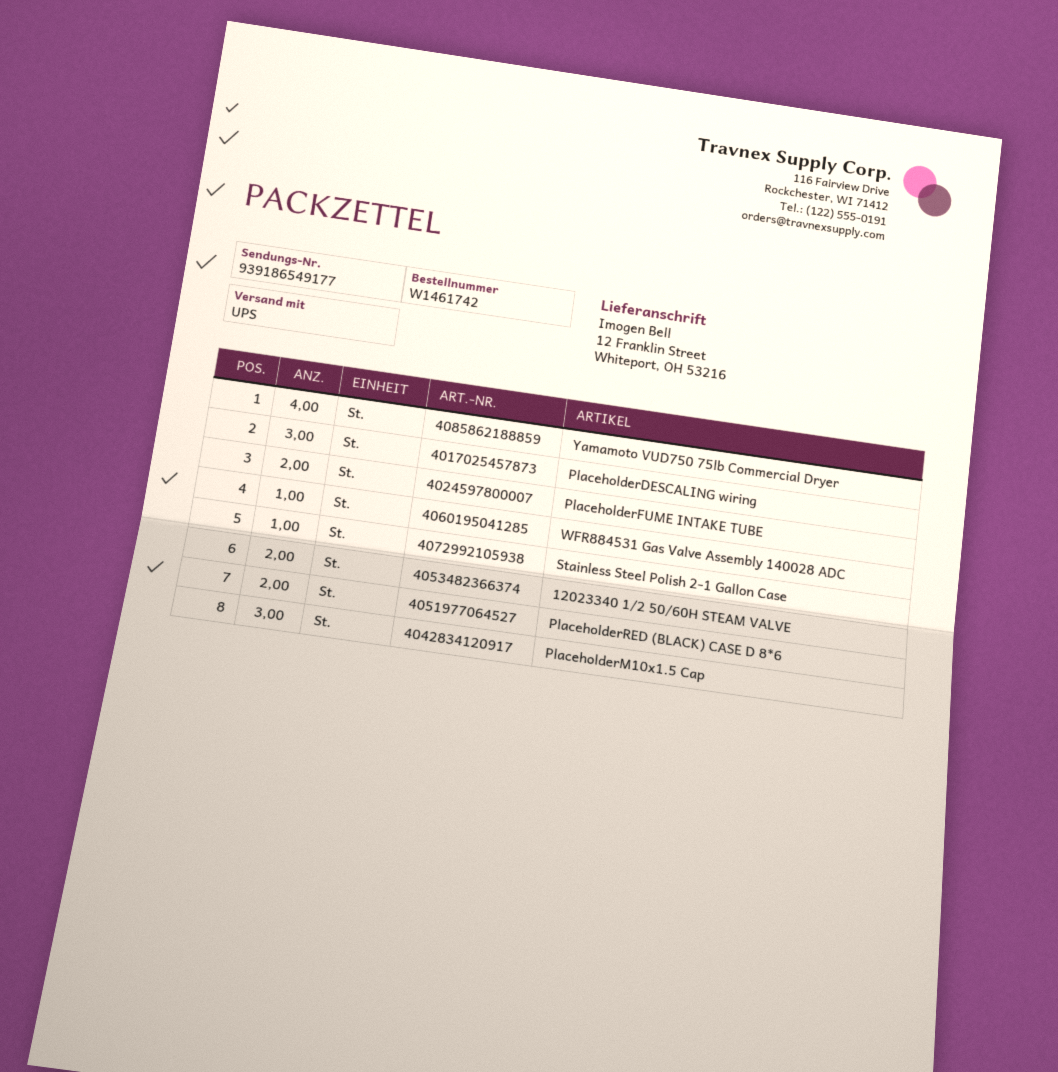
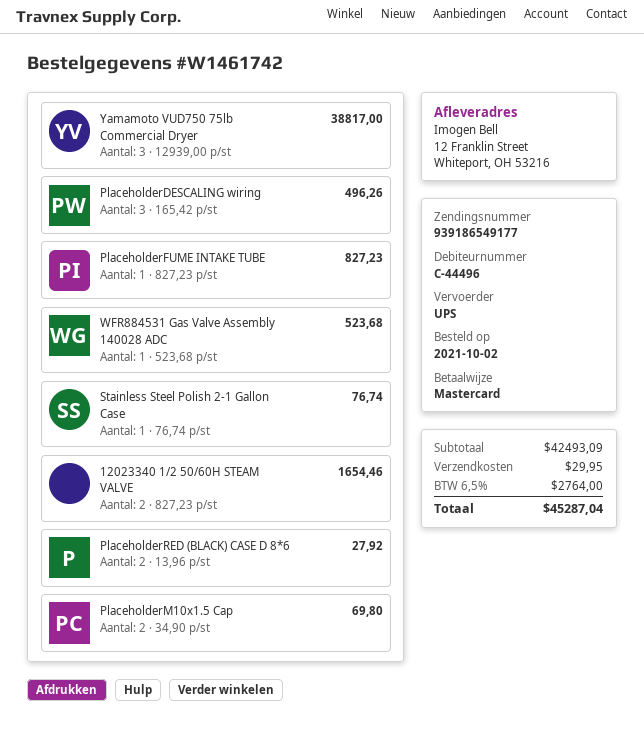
Yamamoto VUD750 75lb Commercial Dryer: 4 -> 3
PlaceholderFUME INTAKE TUBE: 2 -> 1
PlaceholderM10x1.5 Cap: 3 -> 2

